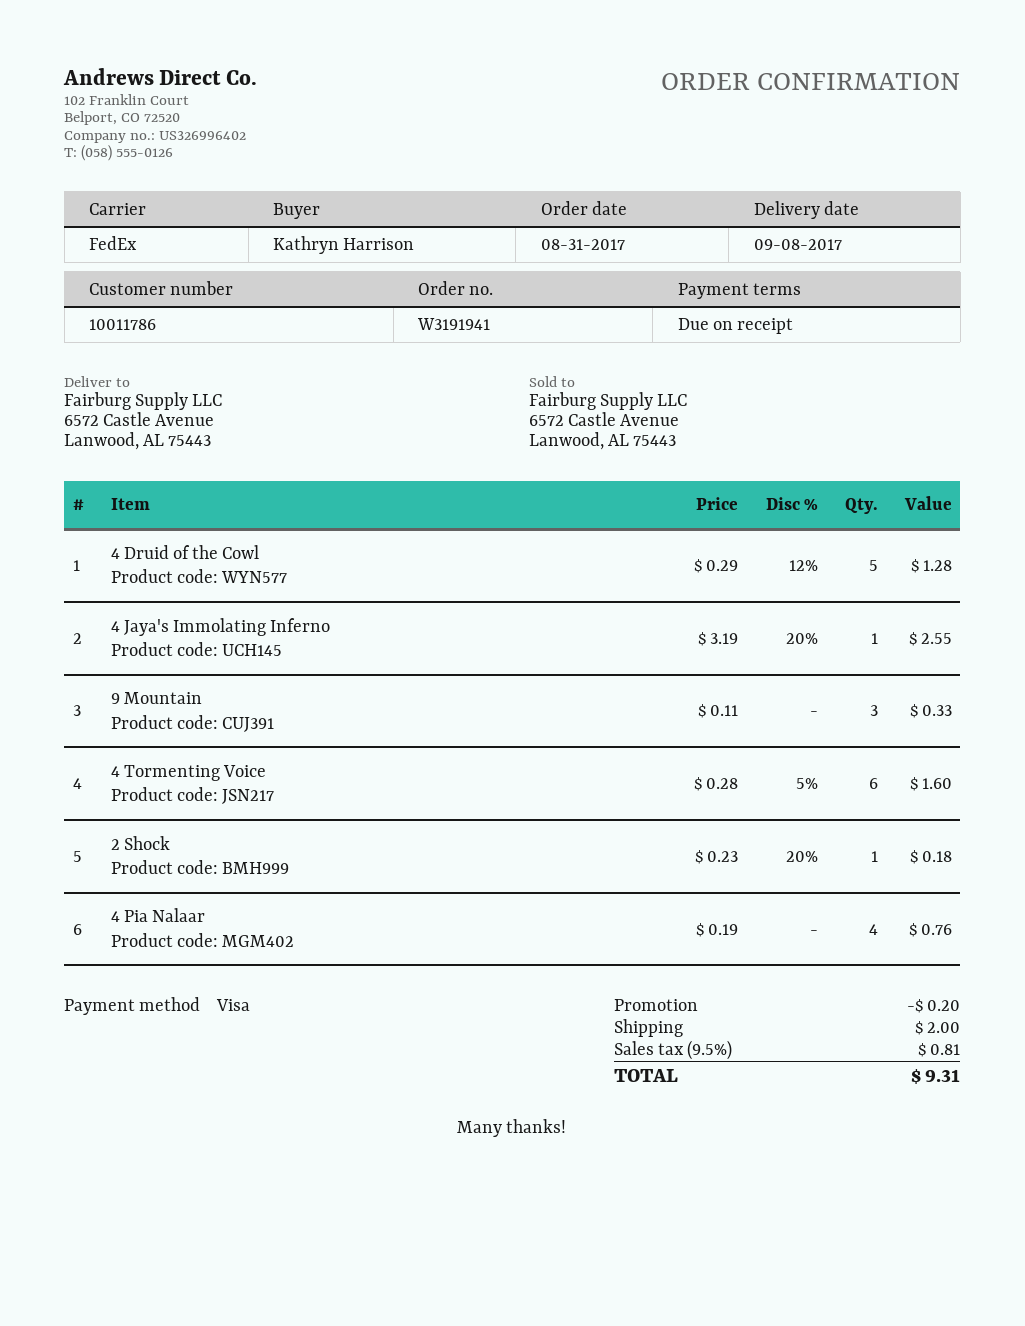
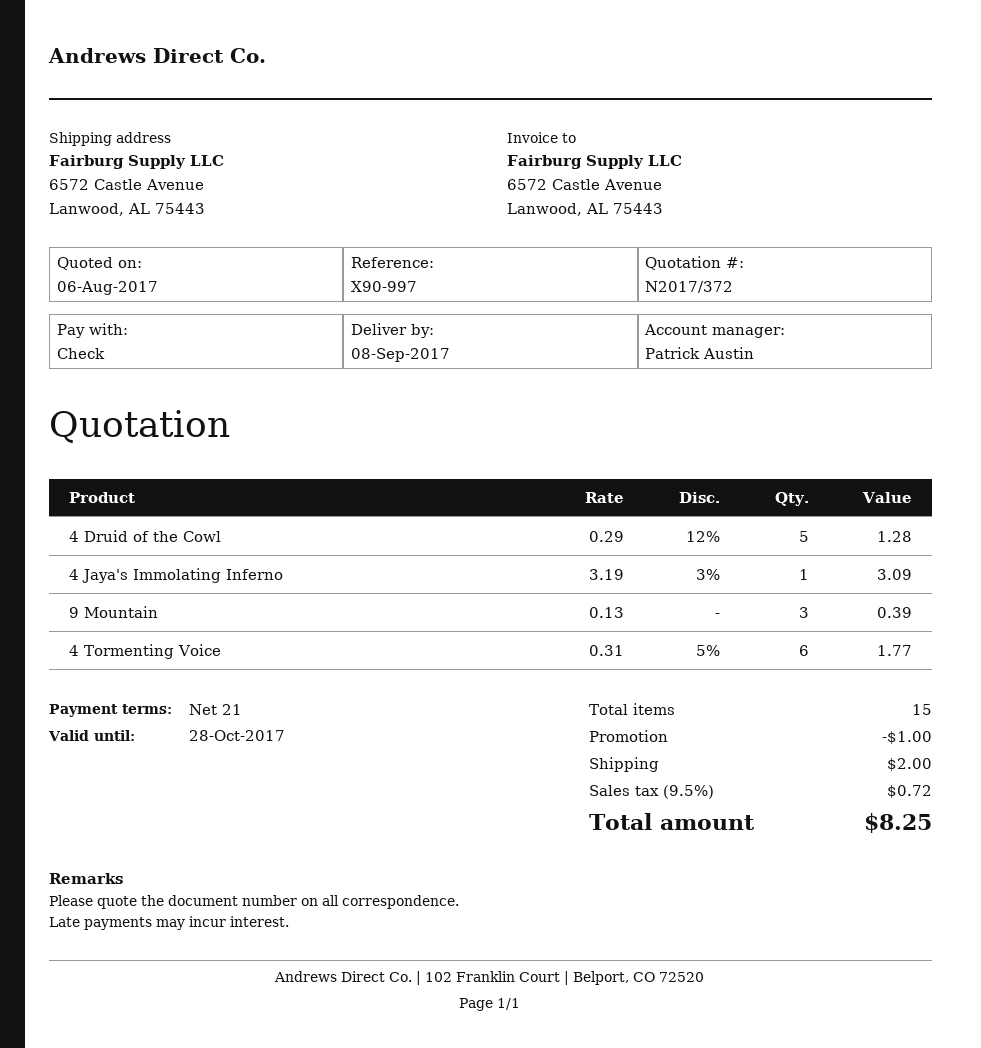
payment terms: on receipt -> 21 days
payment method: Visa -> cheque
4 Jaya's Immolating Inferno: 1 x 3.19 - 20% = 2.55 -> 1 x 3.19 - 3% = 3.09
9 Mountain: 3 x 0.11 = 0.33 -> 3 x 0.13 = 0.39
4 Tormenting Voice: 6 x 0.28 - 5% = 1.60 -> 6 x 0.31 - 5% = 1.77
2 Shock: 1 x 0.23 - 20% = 0.18 -> none
4 Pia Nalaar: 4 x 0.19 = 0.76 -> none
discount: 0.20 -> 1.00
tax: 9.5% = 0.81 -> 9.5% = 0.72
total: 9.31 -> 8.25

